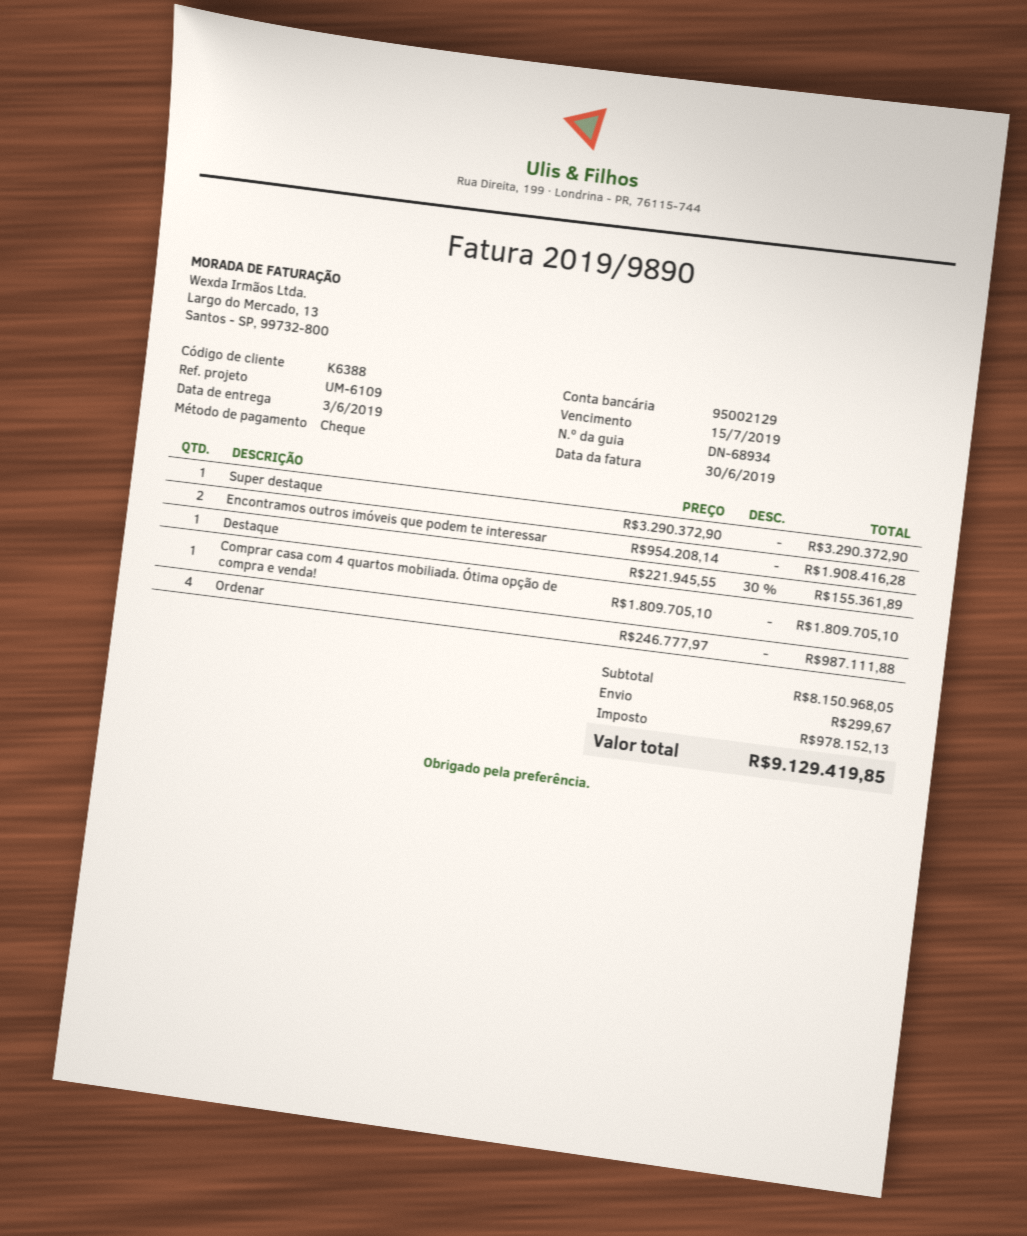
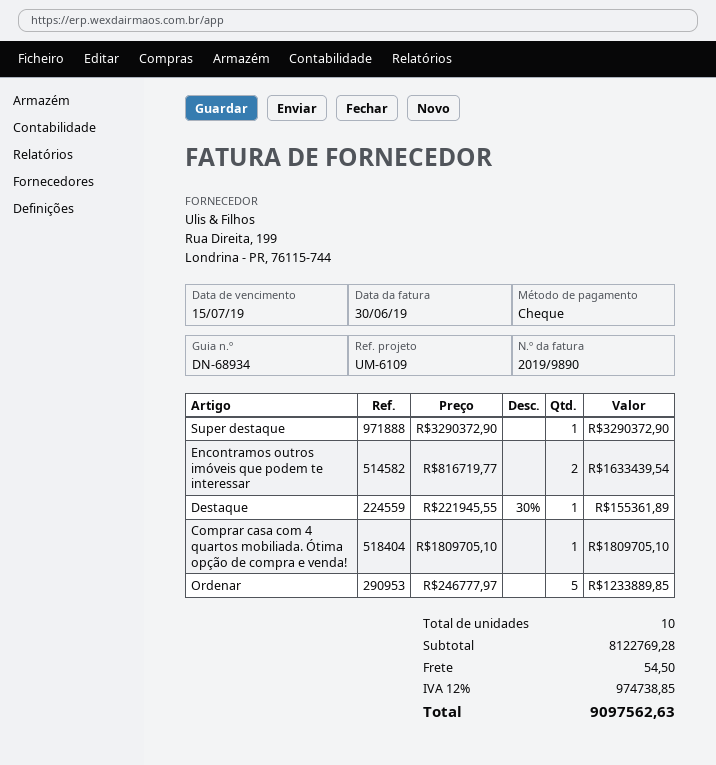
Encontramos outros imóveis que podem te interessar: 2 x 954208.14 = 1908416.28 -> 2 x 816719.77 = 1633439.54
Ordenar: 4 x 246777.97 = 987111.88 -> 5 x 246777.97 = 1233889.85
subtotal: 8150968.05 -> 8122769.28
shipping: 299.67 -> 54.50
tax: 978152.13 -> 974738.85
total: 9129419.85 -> 9097562.63

